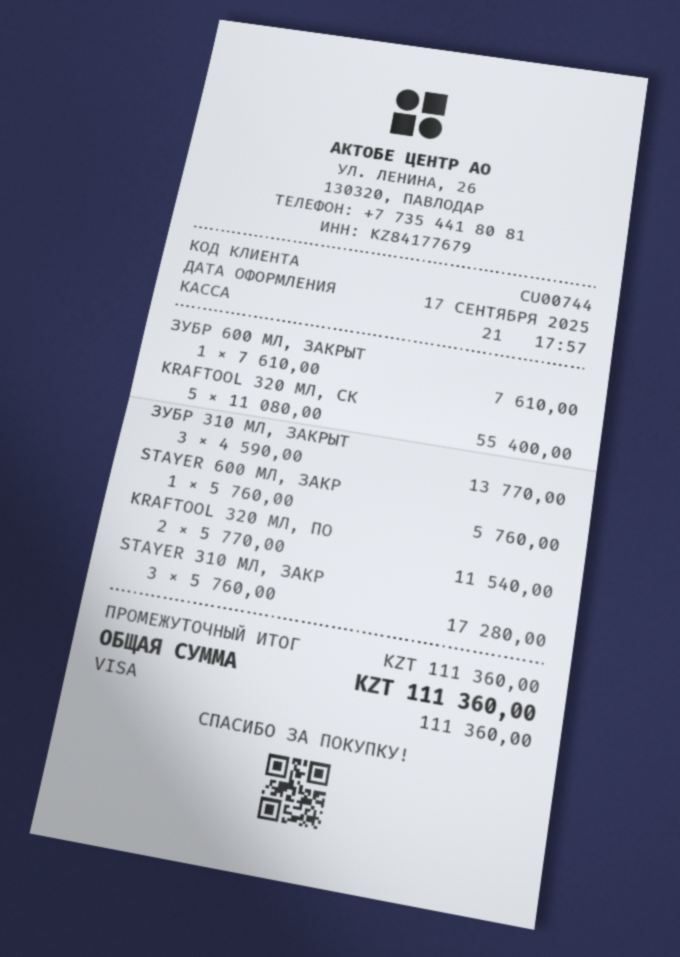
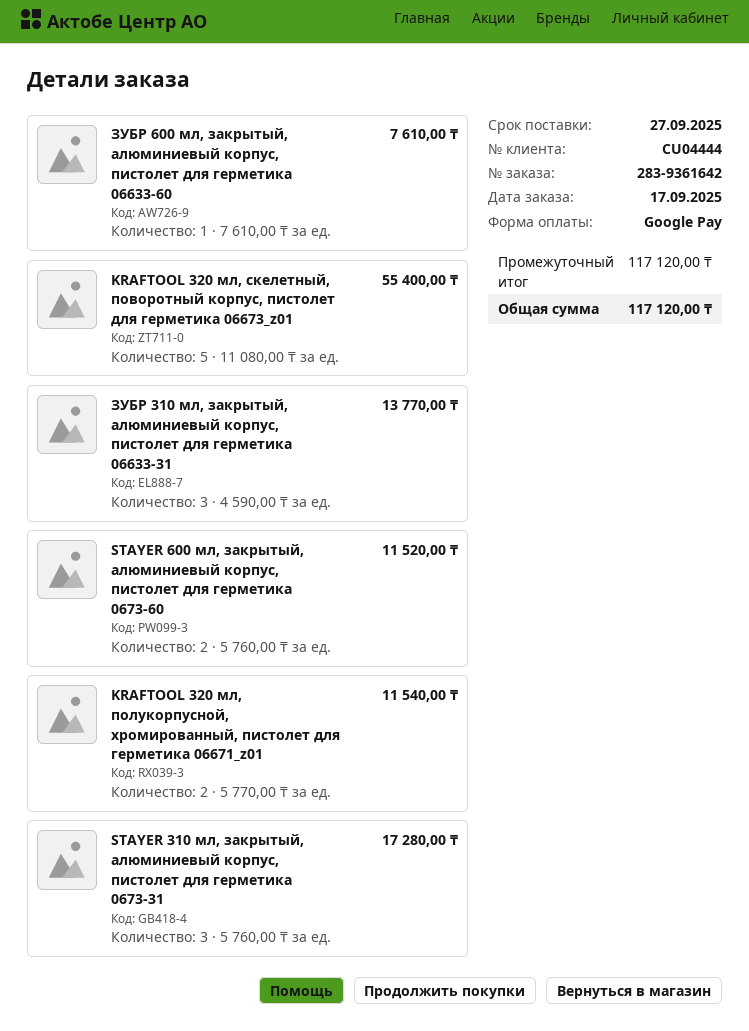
customer number: CU00744 -> CU04444
payment method: Visa -> Google Pay
STAYER 600 МЛ, ЗАКР: 1 x 5760.00 = 5760.00 -> 2 x 5760.00 = 11520.00
subtotal: 111360.00 -> 117120.00
total: 111360.00 -> 117120.00

